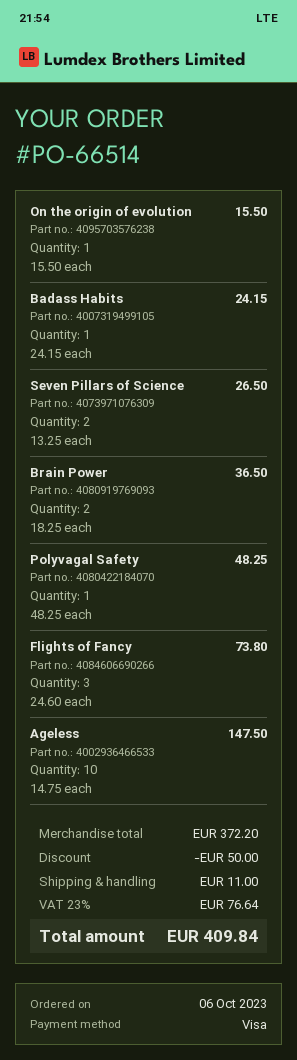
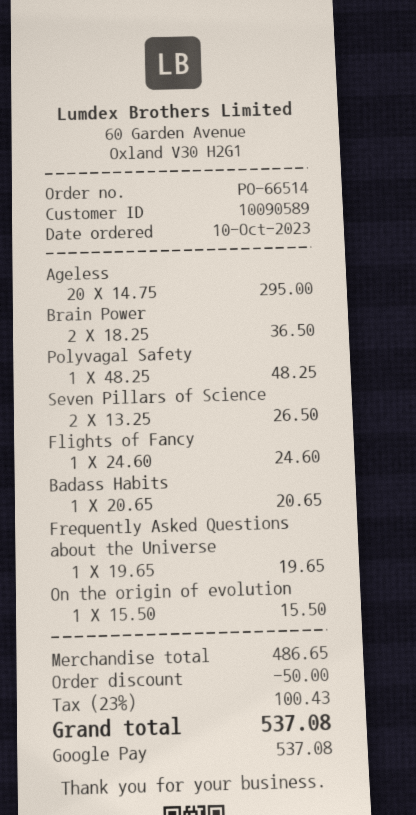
order date: 2023-10-06 -> 2023-10-10
payment method: Visa -> Google Pay
Badass Habits: 1 x 24.15 = 24.15 -> 1 x 20.65 = 20.65
Flights of Fancy: 3 x 24.60 = 73.80 -> 1 x 24.60 = 24.60
Ageless: 10 x 14.75 = 147.50 -> 20 x 14.75 = 295.00
Frequently Asked Questions about the Universe: none -> 1 x 19.65 = 19.65
subtotal: 372.20 -> 486.65
shipping: 11.00 -> none
tax: 23% = 76.64 -> 23% = 100.43
total: 409.84 -> 537.08

